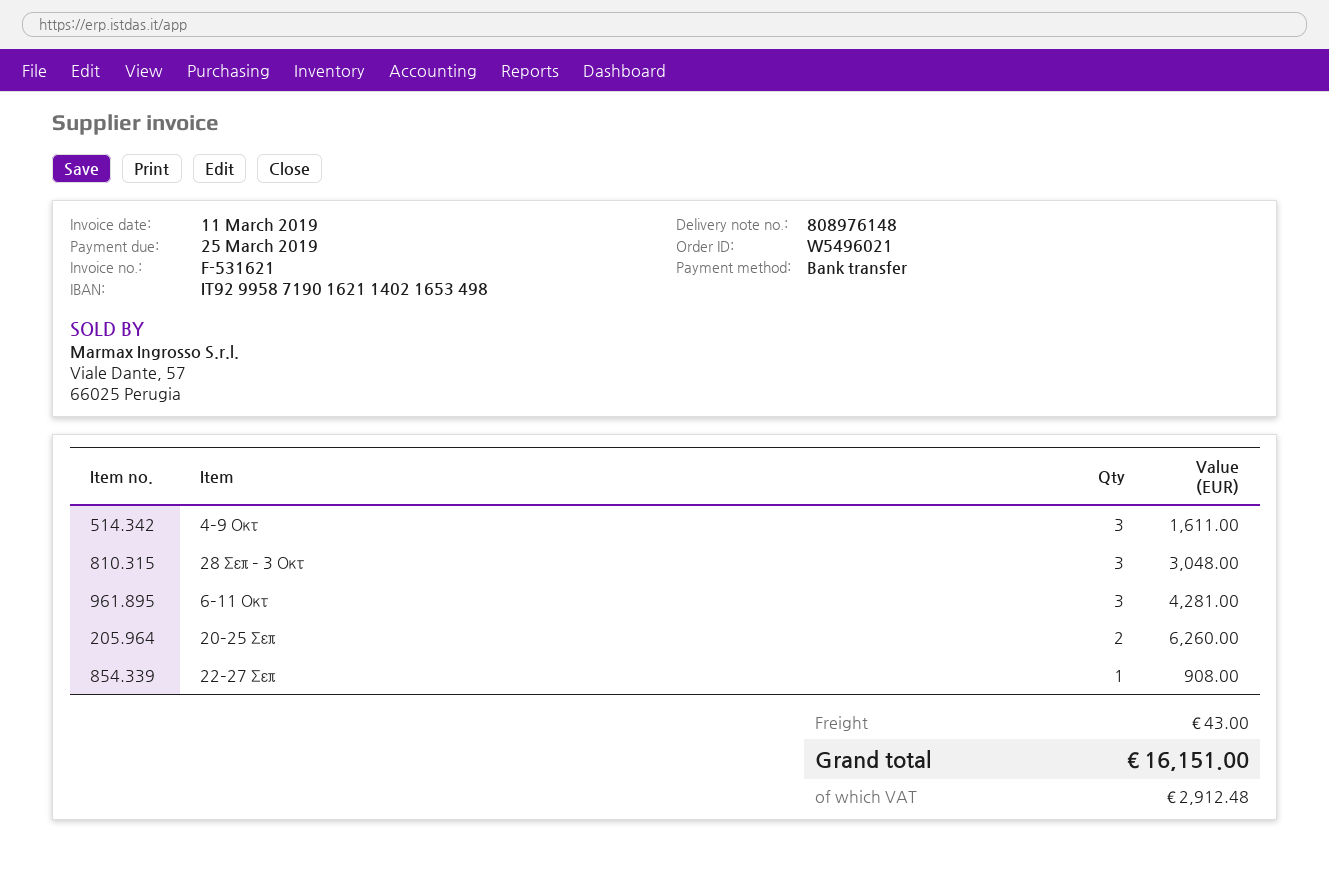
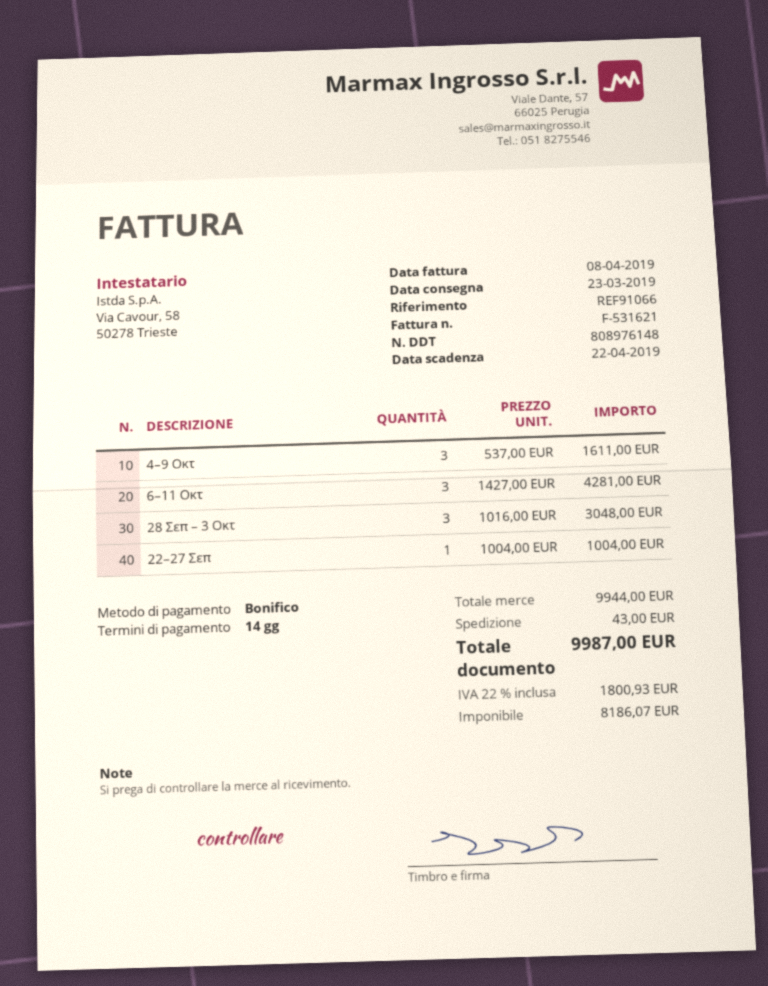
invoice date: 2019-03-11 -> 2019-04-08
due date: 2019-03-25 -> 2019-04-22
20–25 Σεπ: 2 for 6260.00 -> none
22–27 Σεπ: 1 for 908.00 -> 1 for 1004.00
tax: 2912.48 -> 1800.93
total: 16151.00 -> 9987.00

